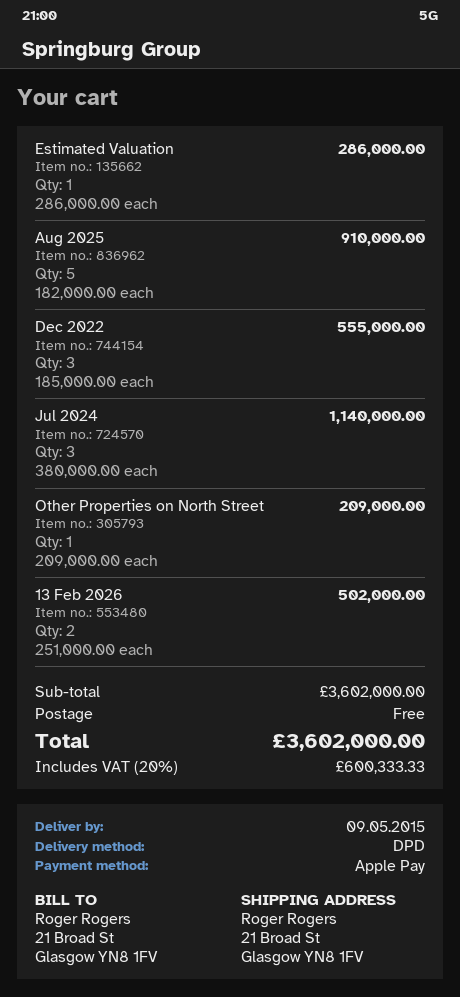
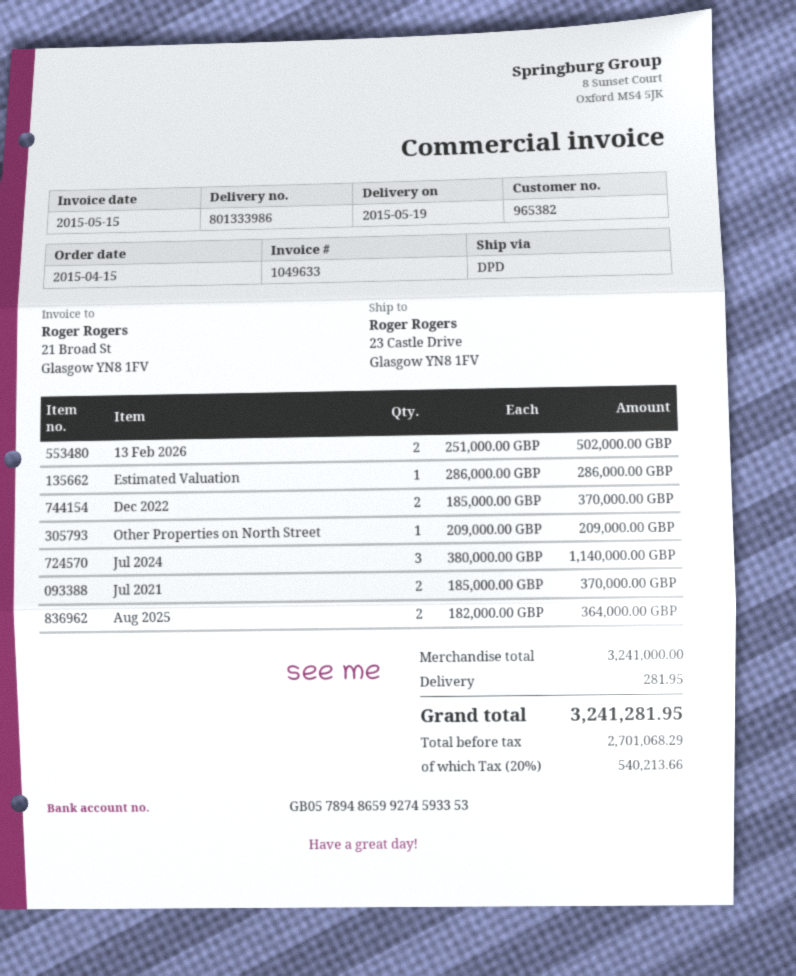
delivery date: 2015-05-09 -> 2015-05-19
ship to: 21 Broad St, Glasgow YN8 1FV -> 23 Castle Drive, Glasgow YN8 1FV
Aug 2025: 5 x 182000.00 = 910000.00 -> 2 x 182000.00 = 364000.00
Dec 2022: 3 x 185000.00 = 555000.00 -> 2 x 185000.00 = 370000.00
Jul 2021: none -> 2 x 185000.00 = 370000.00
subtotal: 3602000.00 -> 3241000.00
shipping: 0.00 -> 281.95
tax: 20% = 600333.33 -> 20% = 540213.66
total: 3602000.00 -> 3241281.95

